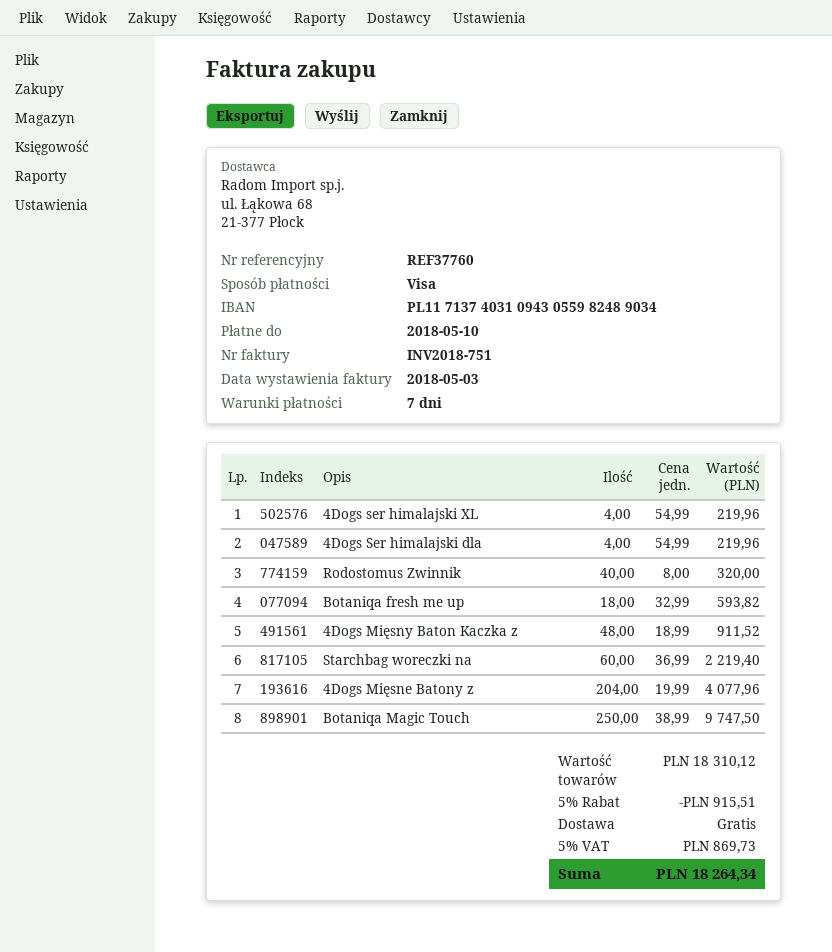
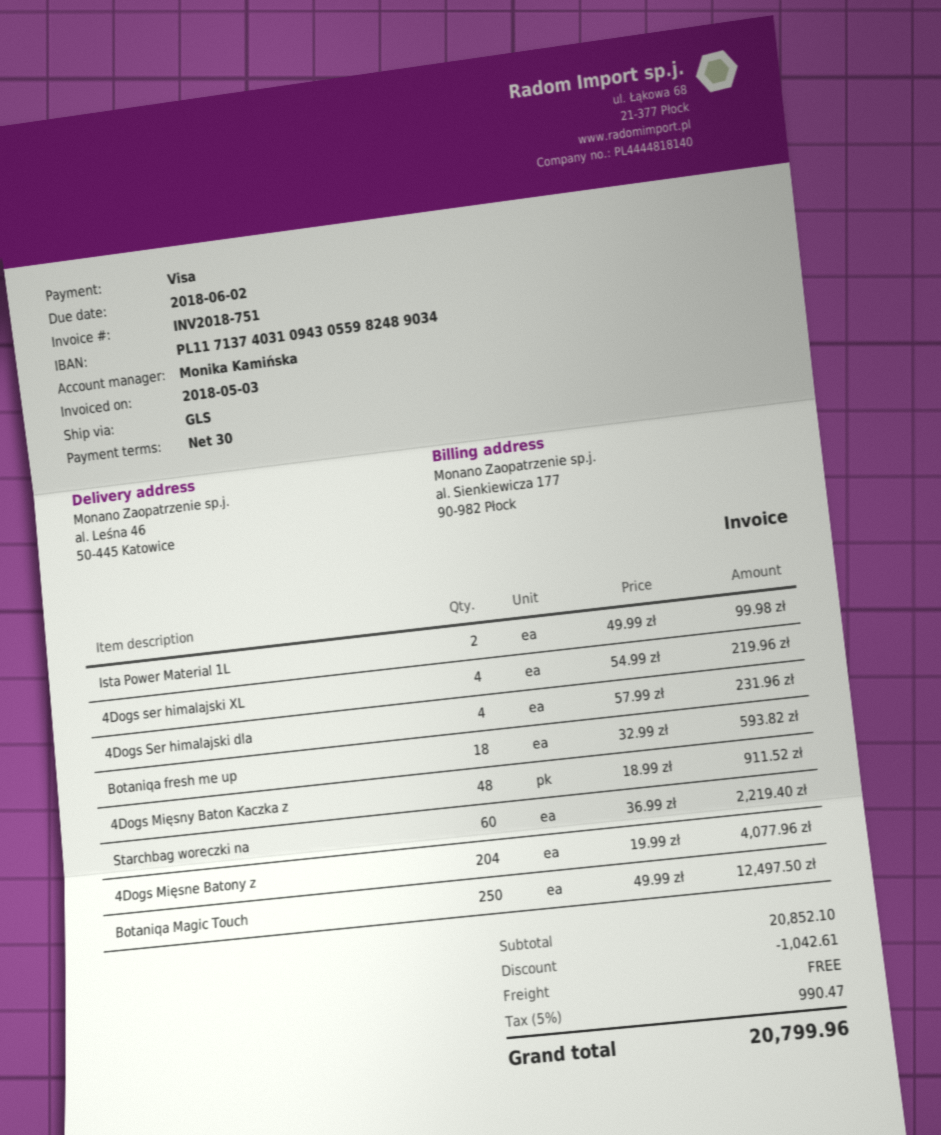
payment terms: 7 days -> 30 days
due date: 2018-05-10 -> 2018-06-02
4Dogs Ser himalajski dla: 4 x 54.99 = 219.96 -> 4 x 57.99 = 231.96
Rodostomus Zwinnik: 40 x 8.00 = 320.00 -> none
Botaniqa Magic Touch: 250 x 38.99 = 9747.50 -> 250 x 49.99 = 12497.50
Ista Power Material 1L: none -> 2 x 49.99 = 99.98
subtotal: 18310.12 -> 20852.10
discount: 915.51 -> 1042.61
tax: 5% = 869.73 -> 5% = 990.47
total: 18264.34 -> 20799.96

